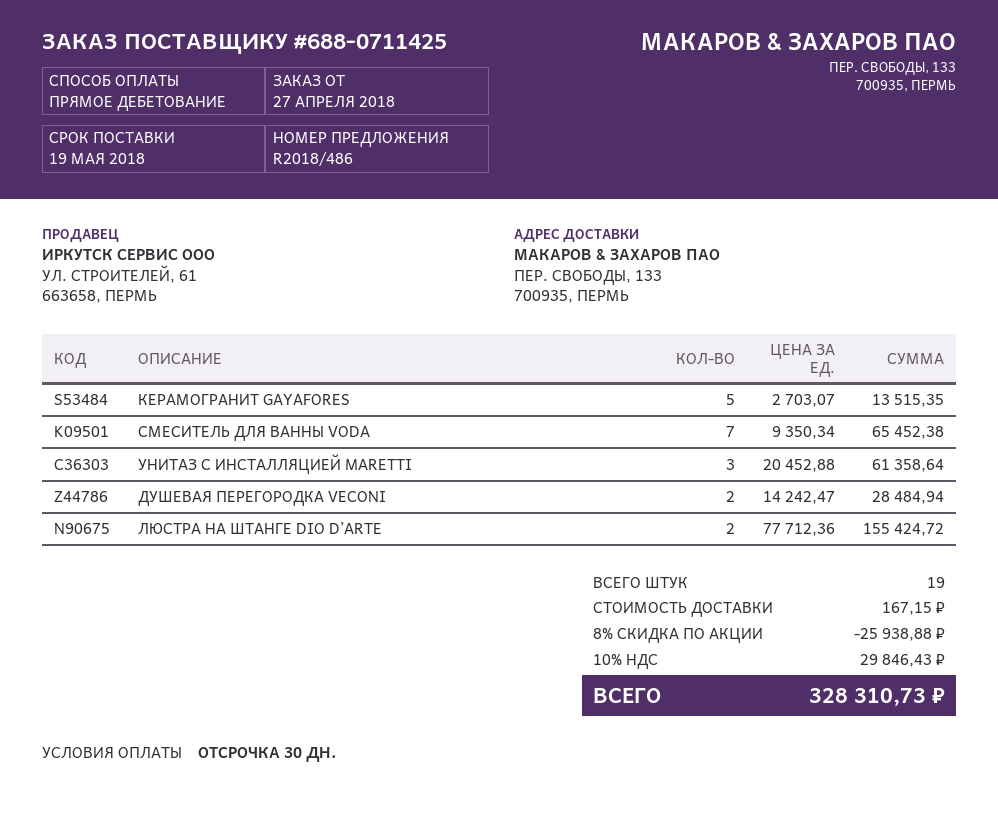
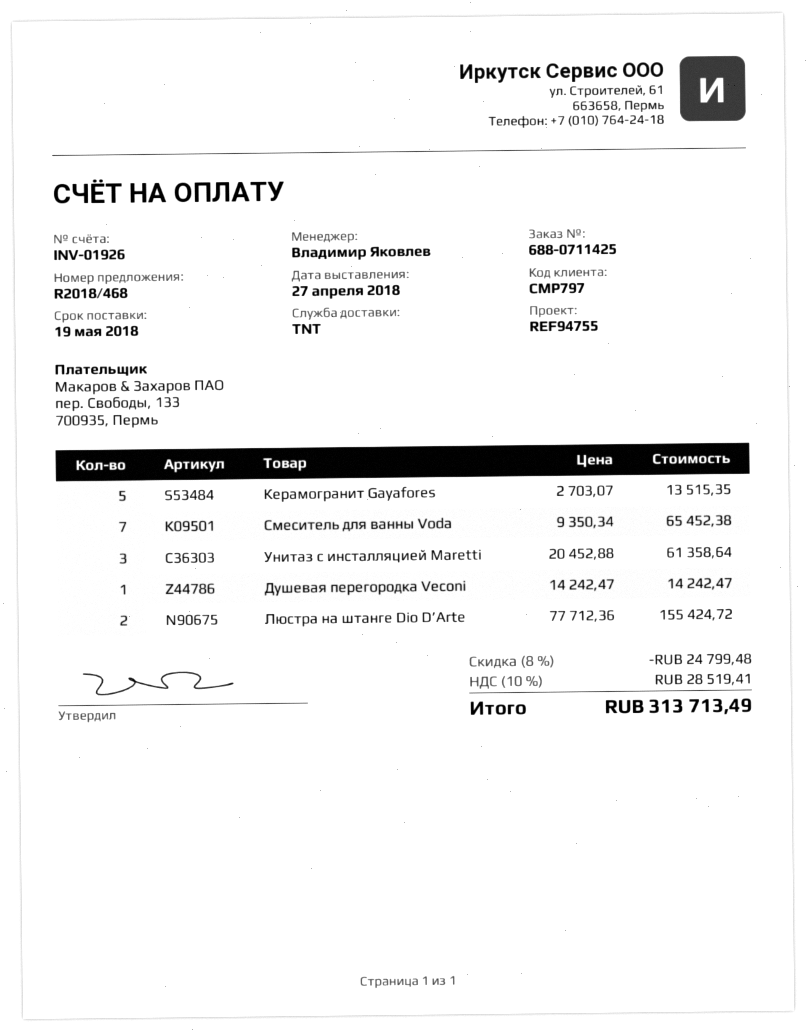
quote number: R2018/486 -> R2018/468
ДУШЕВАЯ ПЕРЕГОРОДКА VECONI: 2 x 14242.47 = 28484.94 -> 1 x 14242.47 = 14242.47
discount: 8% = 25938.88 -> 8% = 24799.48
shipping: 167.15 -> none
tax: 10% = 29846.43 -> 10% = 28519.41
total: 328310.73 -> 313713.49

